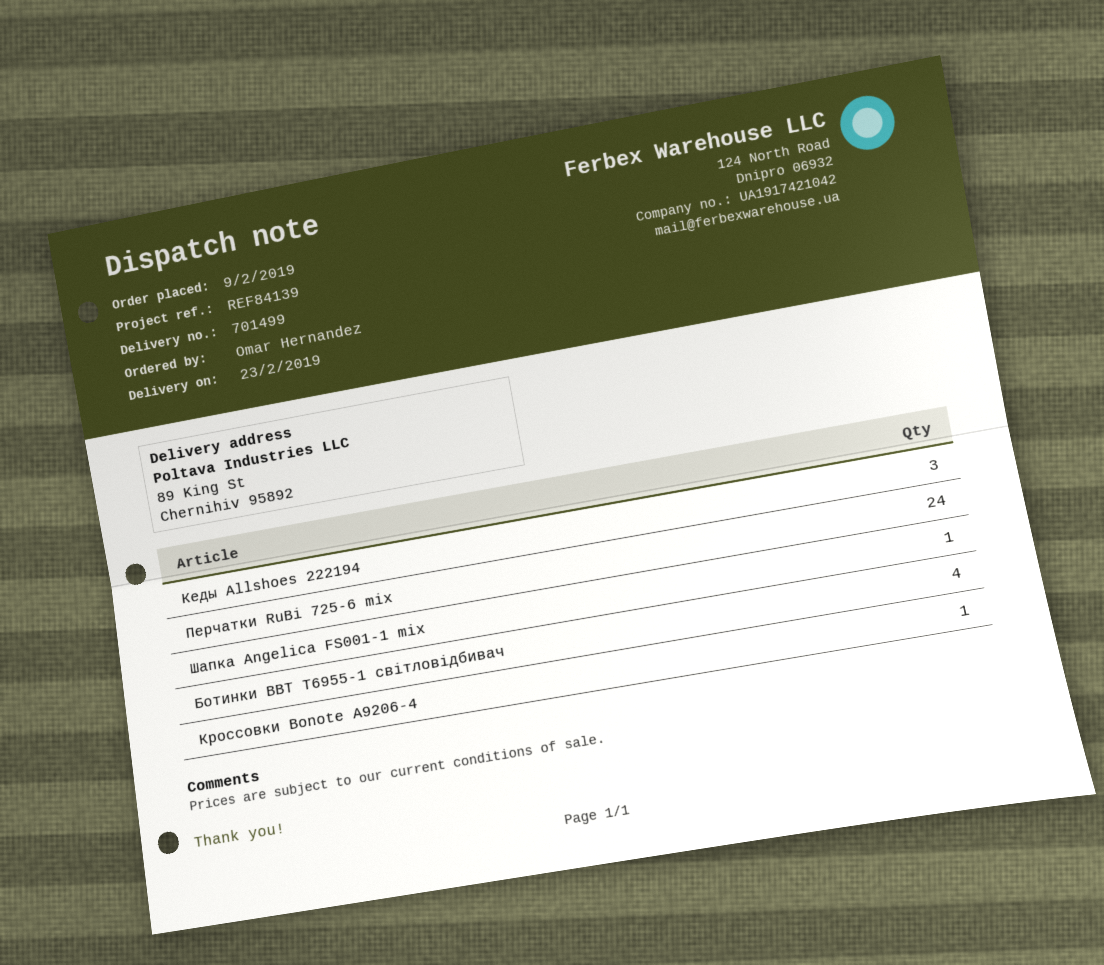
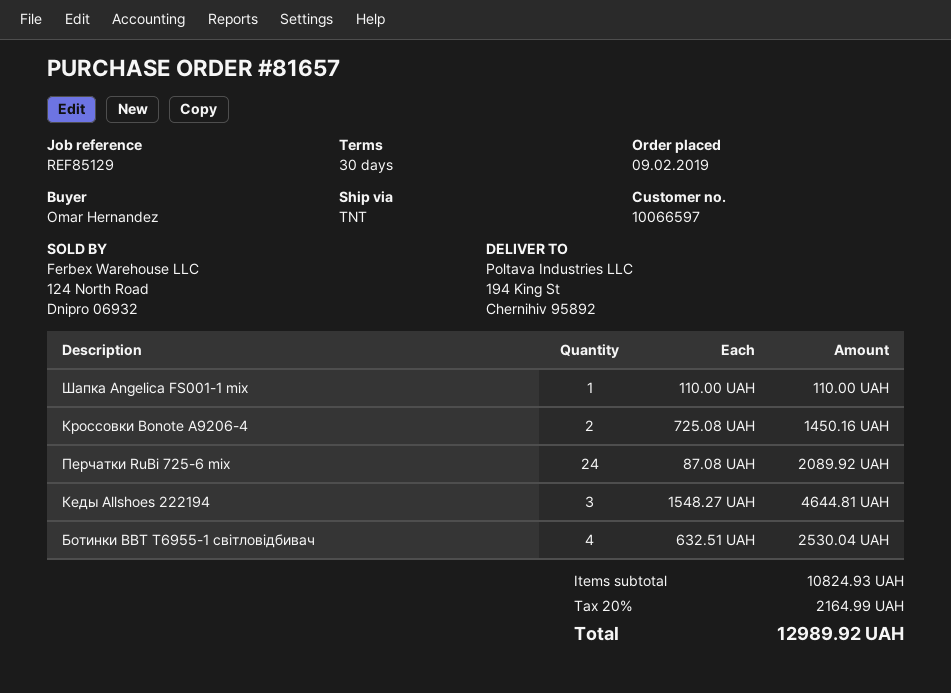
reference: REF84139 -> REF85129
ship to: 89 King St, Chernihiv 95892 -> 194 King St, Chernihiv 95892
Кроссовки Bonote A9206-4: 1 -> 2

